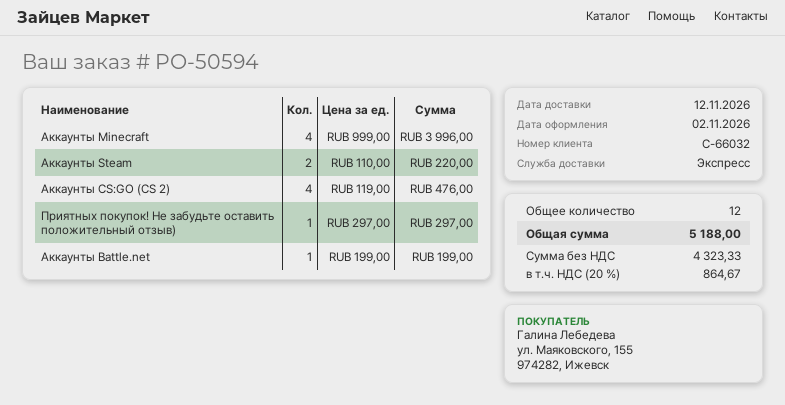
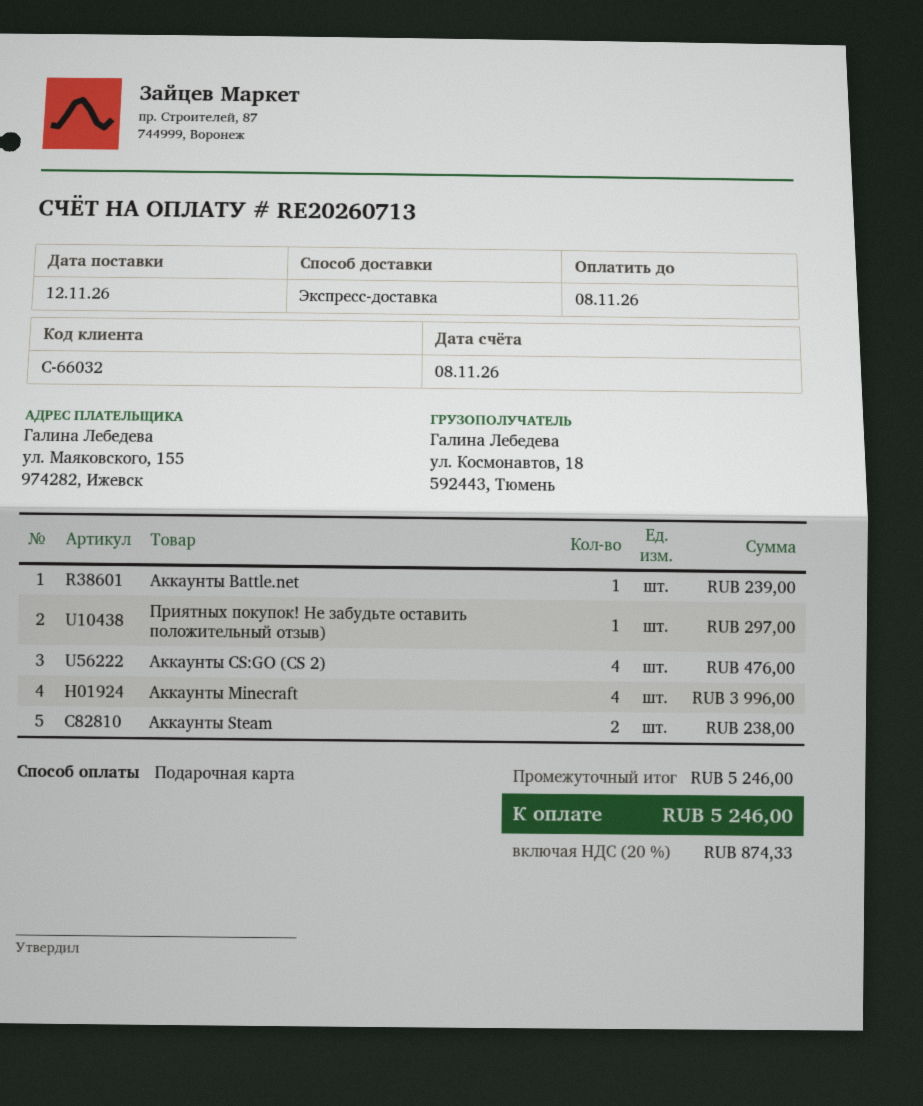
Аккаунты Steam: 2 for 220.00 -> 2 for 238.00
Аккаунты Battle.net: 1 for 199.00 -> 1 for 239.00
tax: 20% = 864.67 -> 20% = 874.33
total: 5188.00 -> 5246.00

